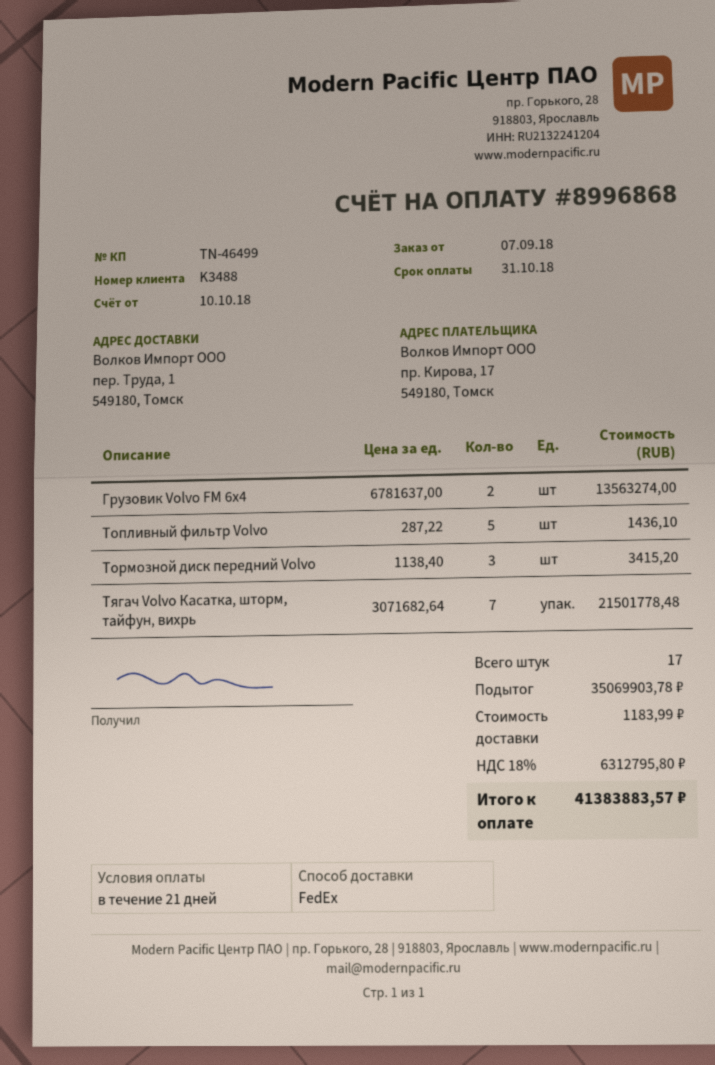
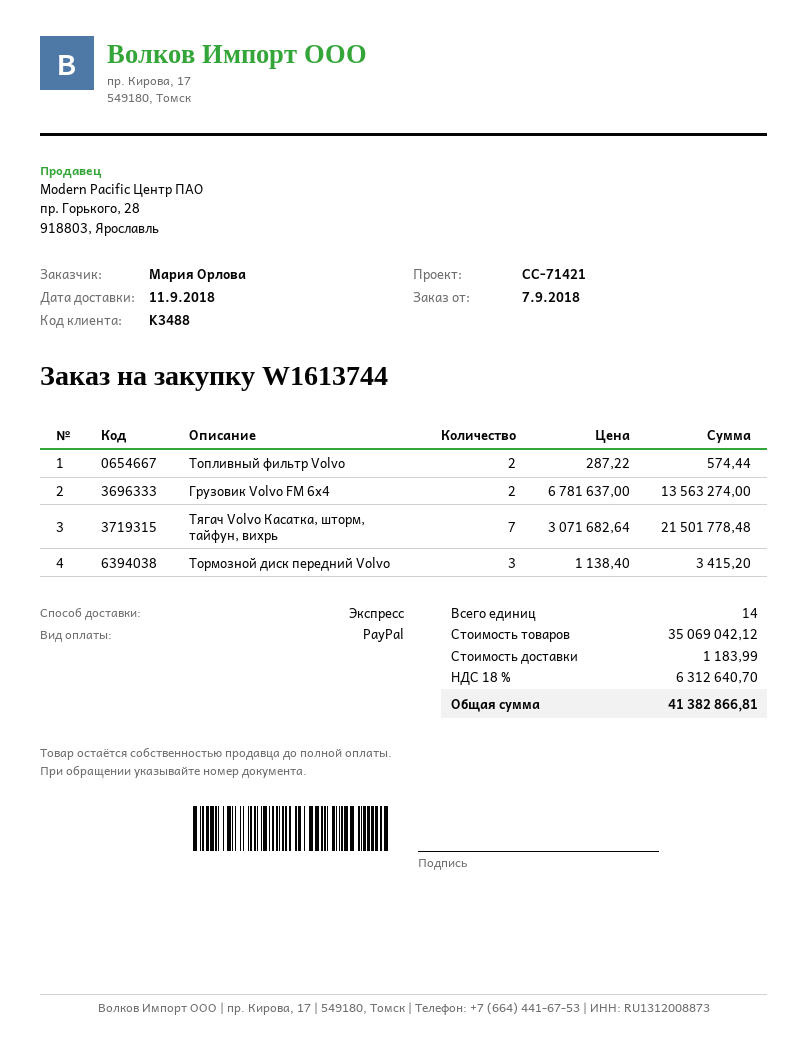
shipping method: FedEx -> express
Топливный фильтр Volvo: 5 x 287.22 = 1436.10 -> 2 x 287.22 = 574.44
total quantity: 17 -> 14
subtotal: 35069903.78 -> 35069042.12
tax: 18% = 6312795.80 -> 18% = 6312640.70
total: 41383883.57 -> 41382866.81

